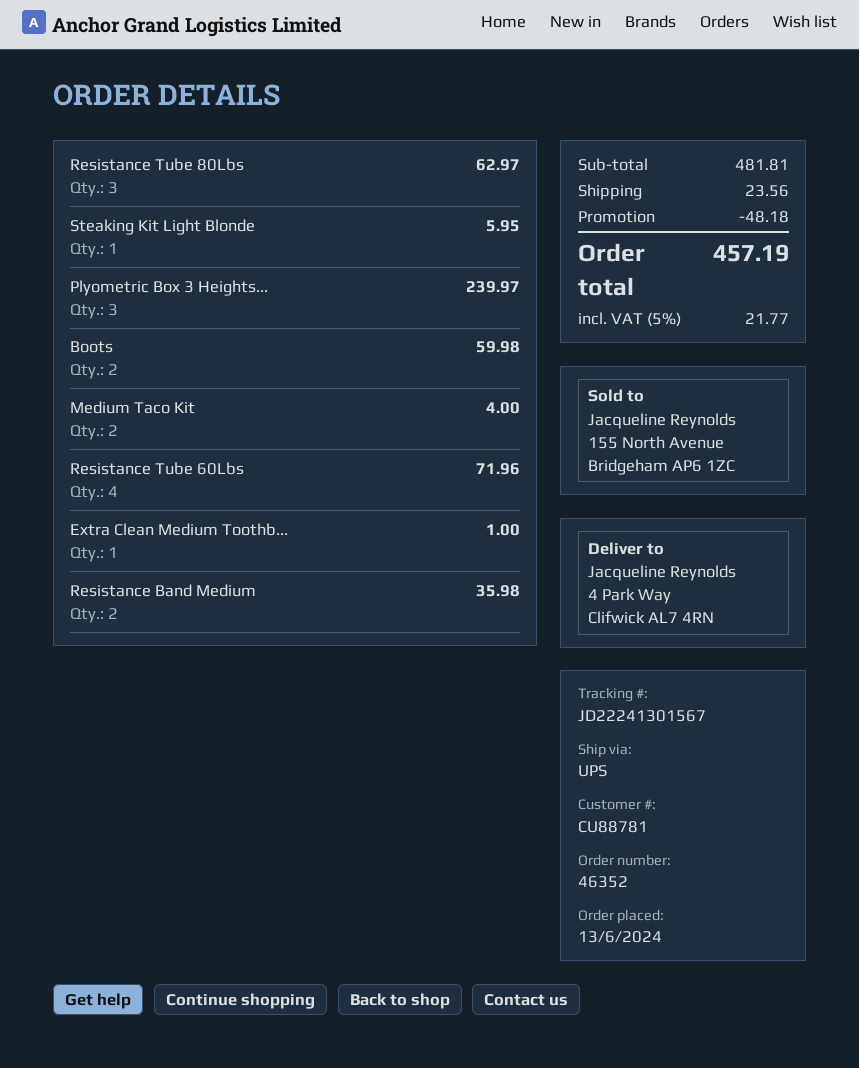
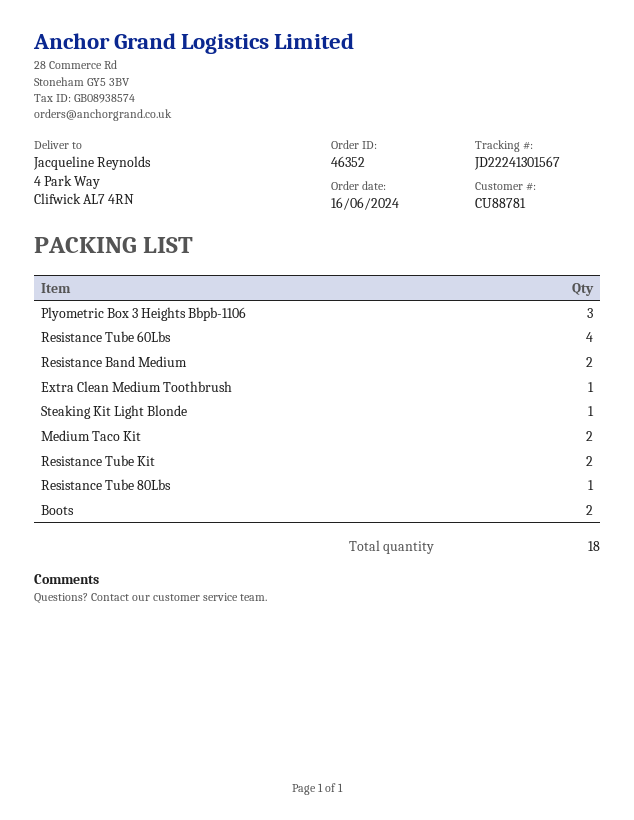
order date: 2024-06-13 -> 2024-06-16
Resistance Tube 80Lbs: 3 -> 1
Resistance Tube Kit: none -> 2

